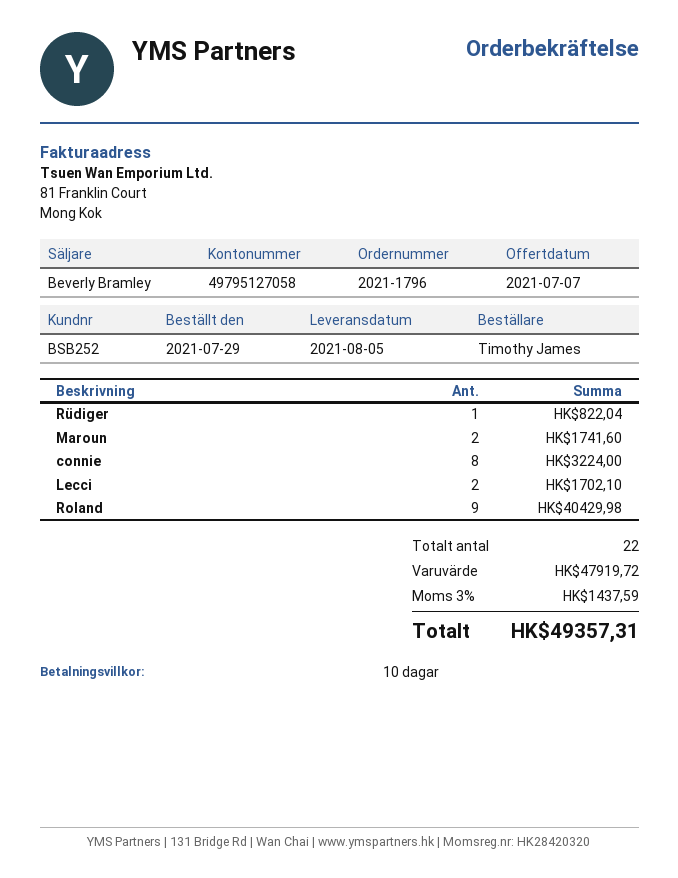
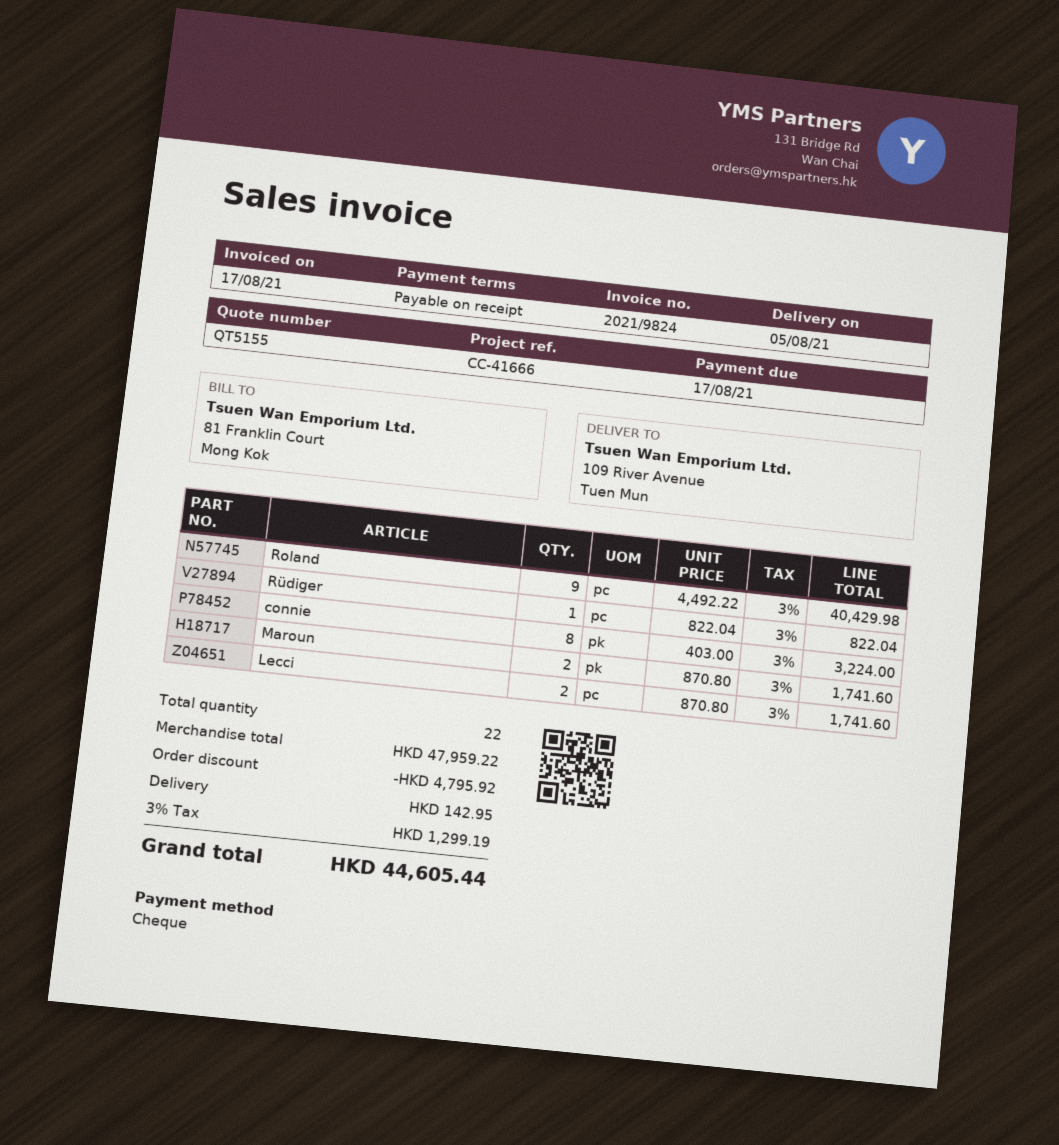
payment terms: 10 days -> on receipt
Lecci: 2 for 1702.10 -> 2 for 1741.60
subtotal: 47919.72 -> 47959.22
discount: none -> 4795.92
shipping: none -> 142.95
tax: 3% = 1437.59 -> 3% = 1299.19
total: 49357.31 -> 44605.44

